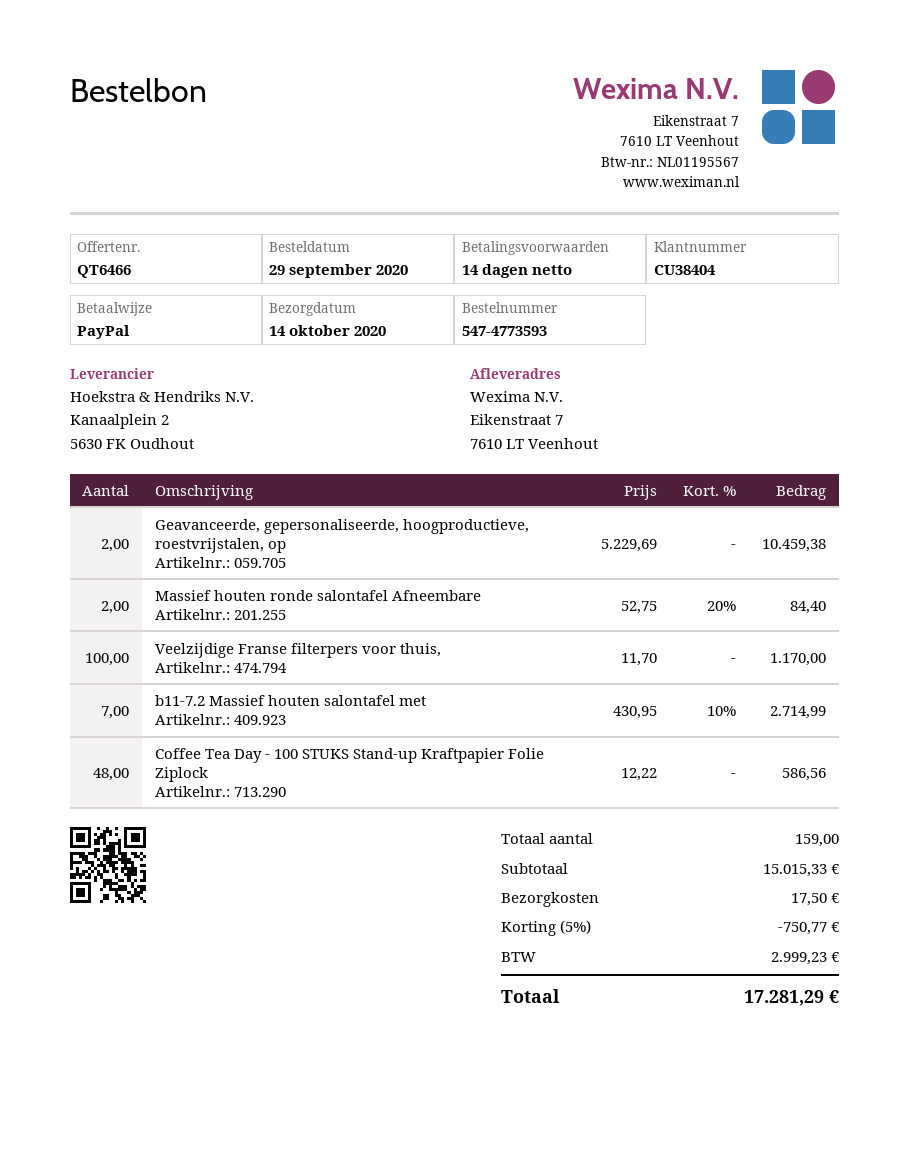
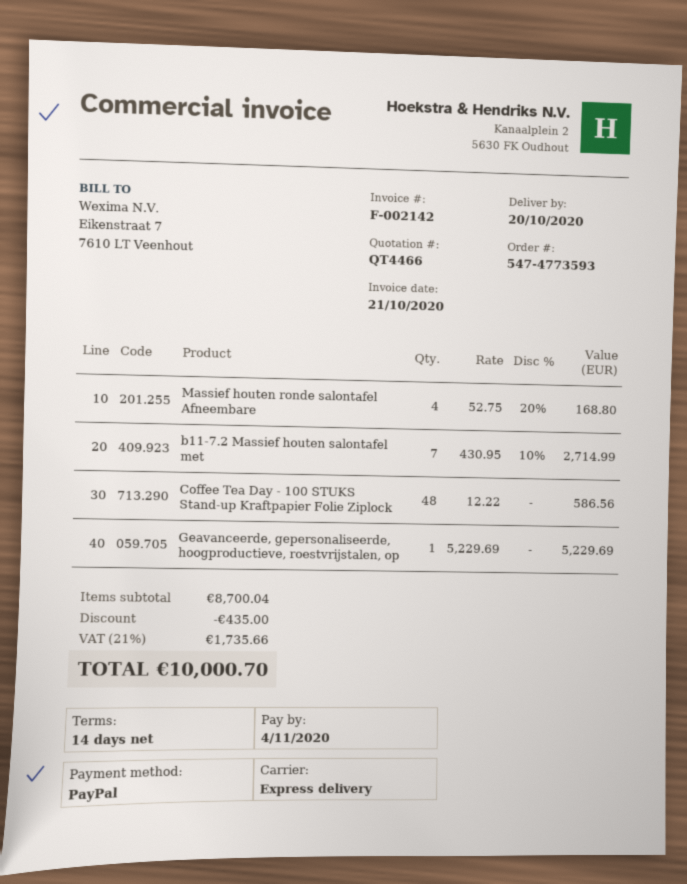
quote number: QT6466 -> QT4466
delivery date: 2020-10-14 -> 2020-10-20
Geavanceerde, gepersonaliseerde, hoogproductieve, roestvrijstalen, op: 2 x 5229.69 = 10459.38 -> 1 x 5229.69 = 5229.69
Massief houten ronde salontafel Afneembare: 2 x 52.75 - 20% = 84.40 -> 4 x 52.75 - 20% = 168.80
Veelzijdige Franse filterpers voor thuis,: 100 x 11.70 = 1170.00 -> none
subtotal: 15015.33 -> 8700.04
discount: 750.77 -> 435.00
shipping: 17.50 -> none
tax: 2999.23 -> 1735.66
total: 17281.29 -> 10000.70

